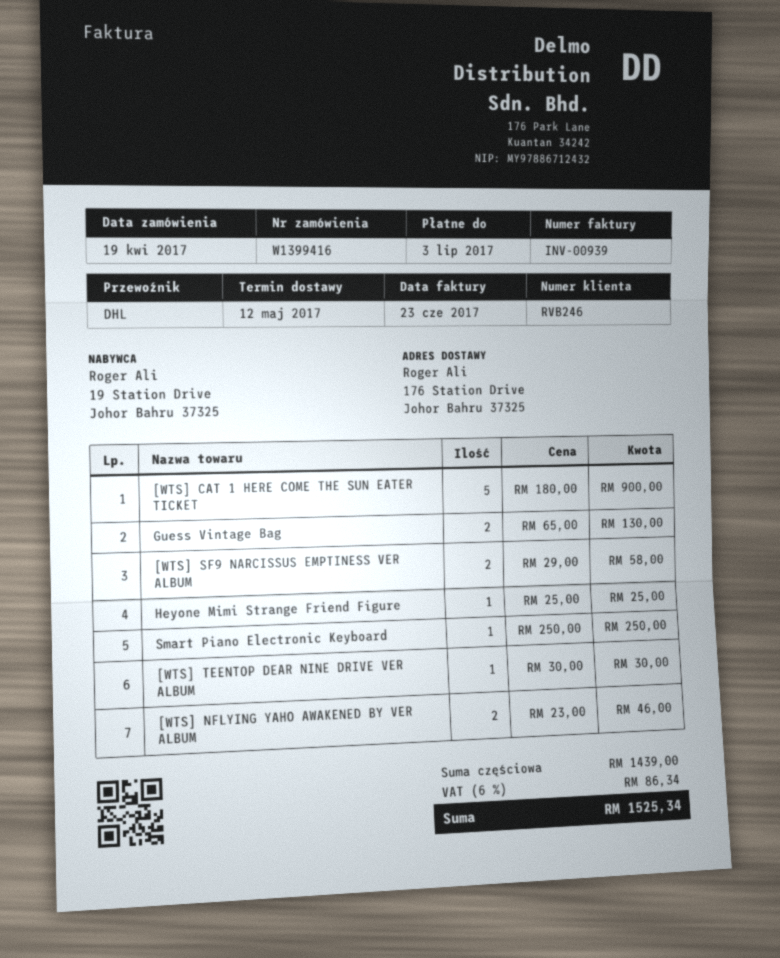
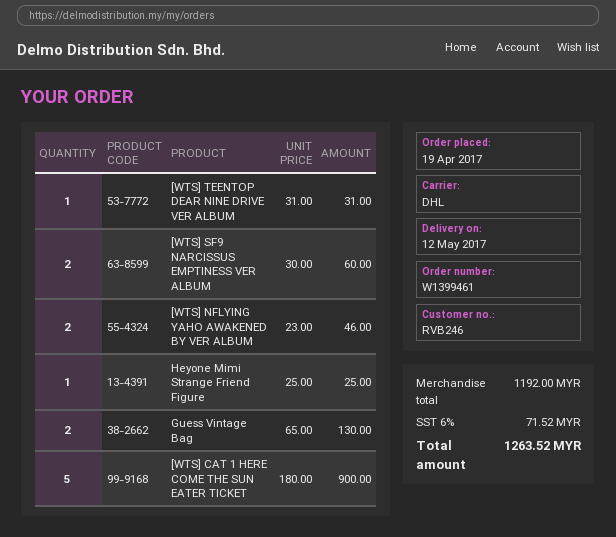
order number: W1399416 -> W1399461
[WTS] SF9 NARCISSUS EMPTINESS VER ALBUM: 2 x 29.00 = 58.00 -> 2 x 30.00 = 60.00
Smart Piano Electronic Keyboard: 1 x 250.00 = 250.00 -> none
[WTS] TEENTOP DEAR NINE DRIVE VER ALBUM: 1 x 30.00 = 30.00 -> 1 x 31.00 = 31.00
subtotal: 1439.00 -> 1192.00
tax: 6% = 86.34 -> 6% = 71.52
total: 1525.34 -> 1263.52

